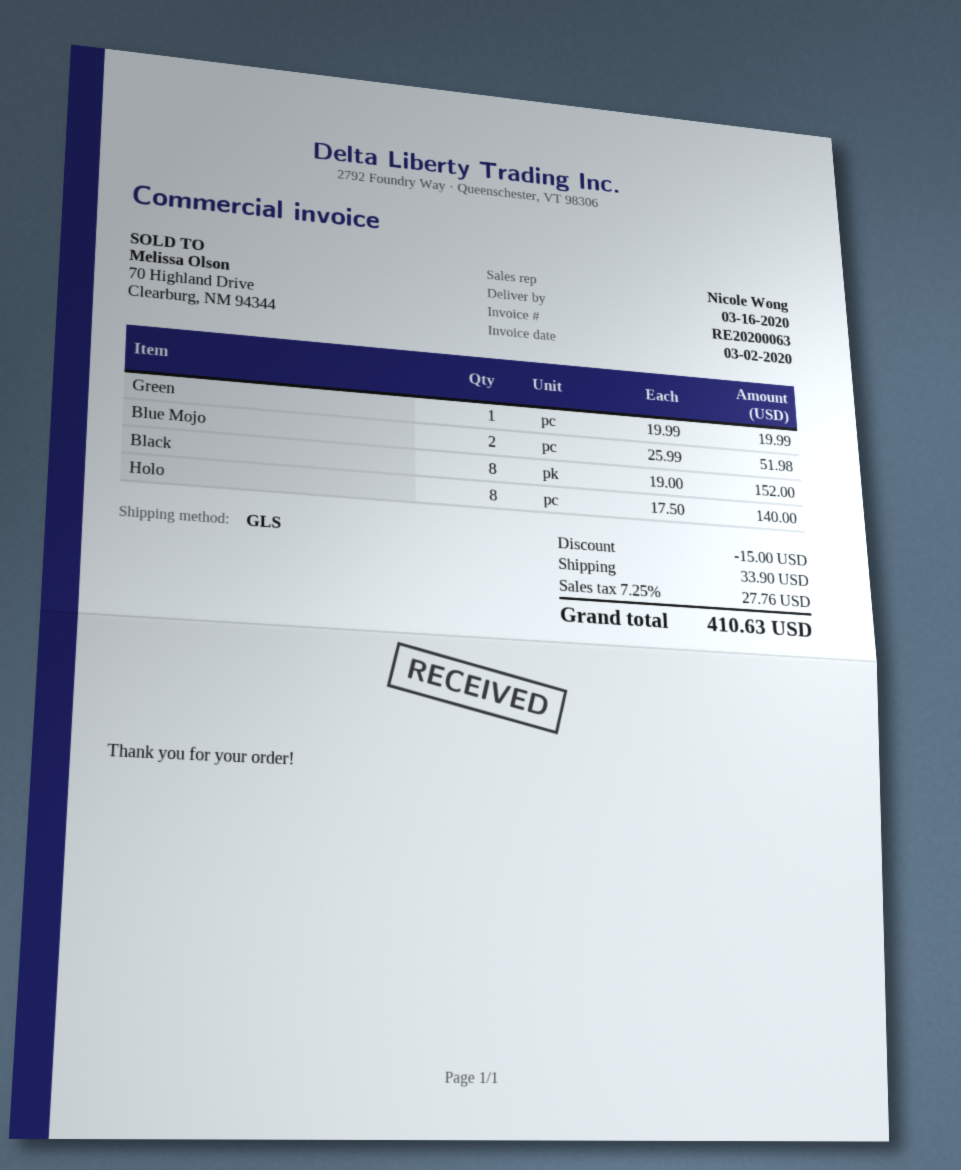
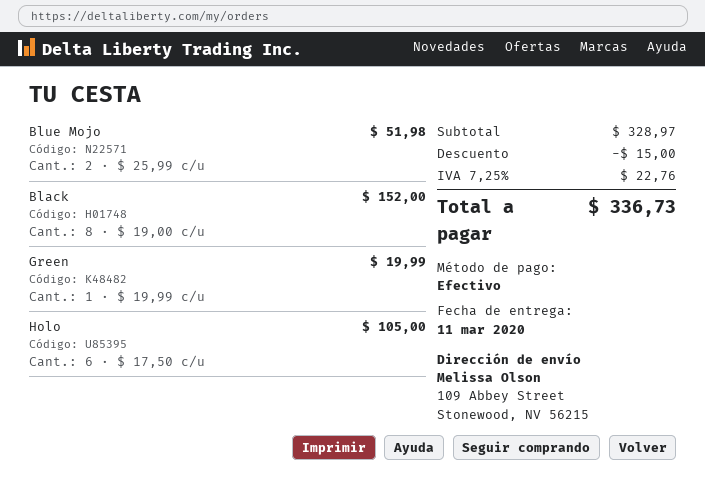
delivery date: 2020-03-16 -> 2020-03-11
Holo: 8 x 17.50 = 140.00 -> 6 x 17.50 = 105.00
shipping: 33.90 -> none
tax: 7.25% = 27.76 -> 7.25% = 22.76
total: 410.63 -> 336.73

